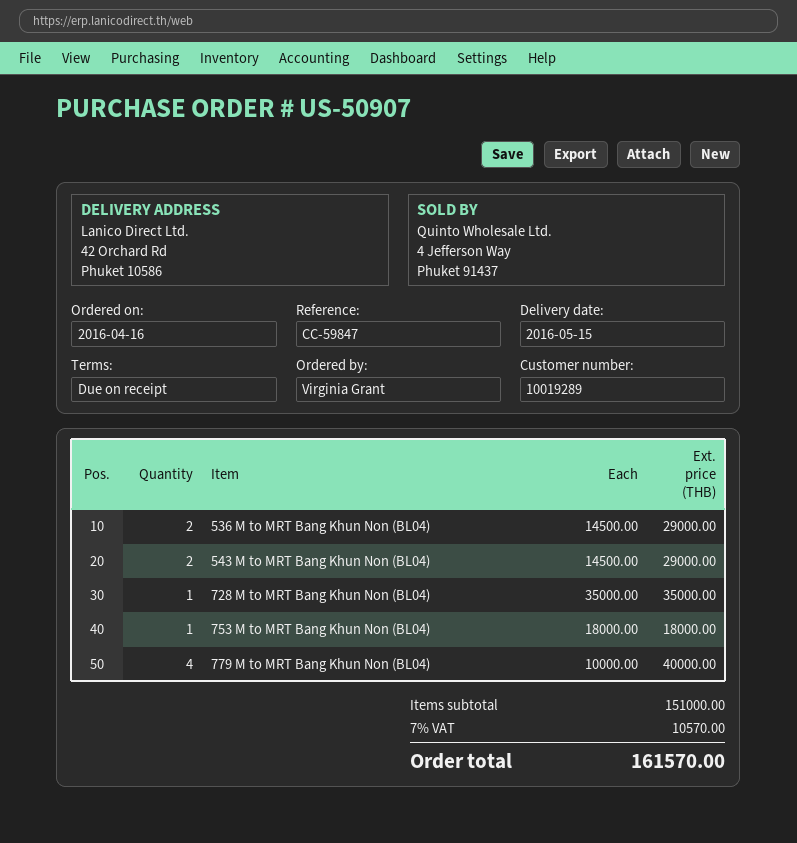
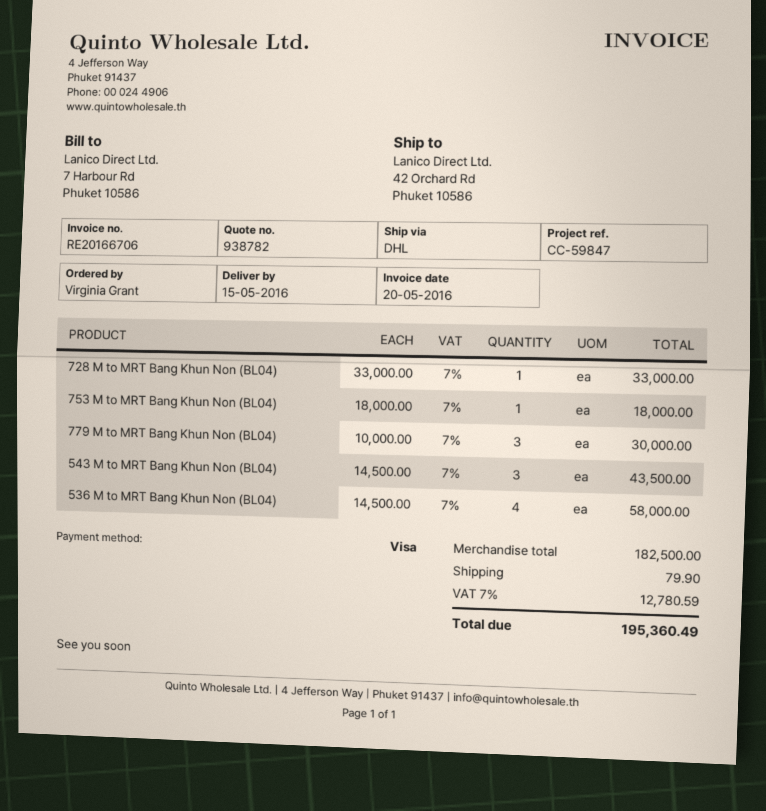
536 M to MRT Bang Khun Non (BL04): 2 x 14500.00 = 29000.00 -> 4 x 14500.00 = 58000.00
543 M to MRT Bang Khun Non (BL04): 2 x 14500.00 = 29000.00 -> 3 x 14500.00 = 43500.00
728 M to MRT Bang Khun Non (BL04): 1 x 35000.00 = 35000.00 -> 1 x 33000.00 = 33000.00
779 M to MRT Bang Khun Non (BL04): 4 x 10000.00 = 40000.00 -> 3 x 10000.00 = 30000.00
subtotal: 151000.00 -> 182500.00
shipping: none -> 79.90
tax: 7% = 10570.00 -> 7% = 12780.59
total: 161570.00 -> 195360.49

